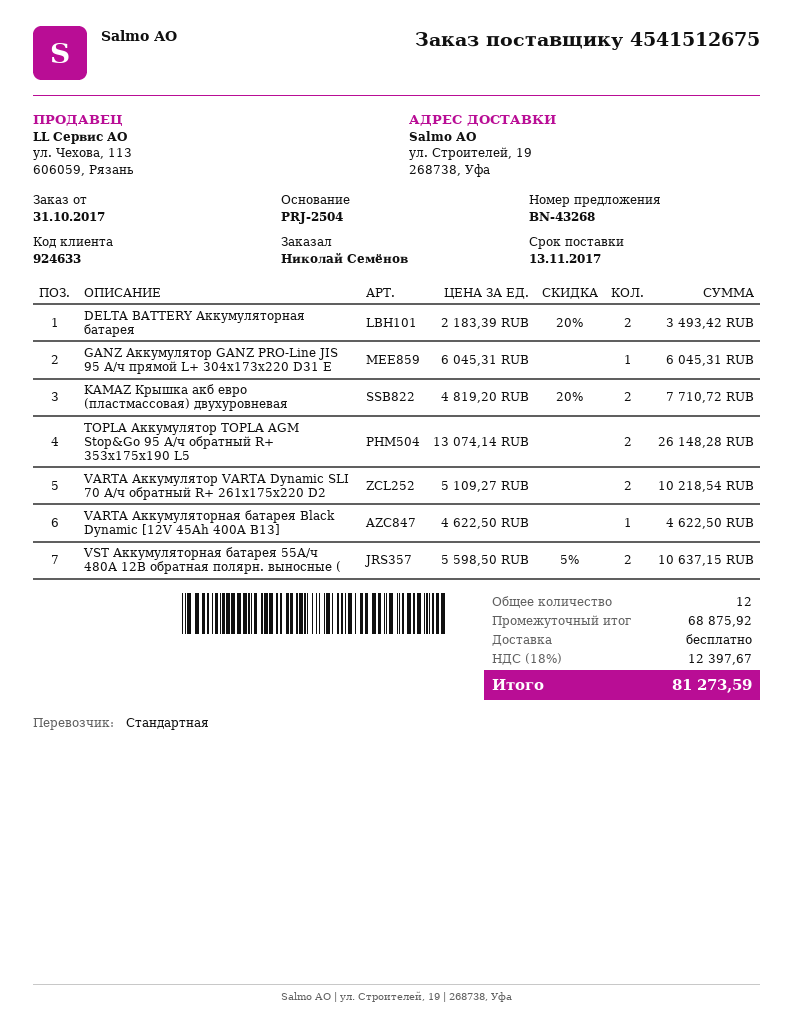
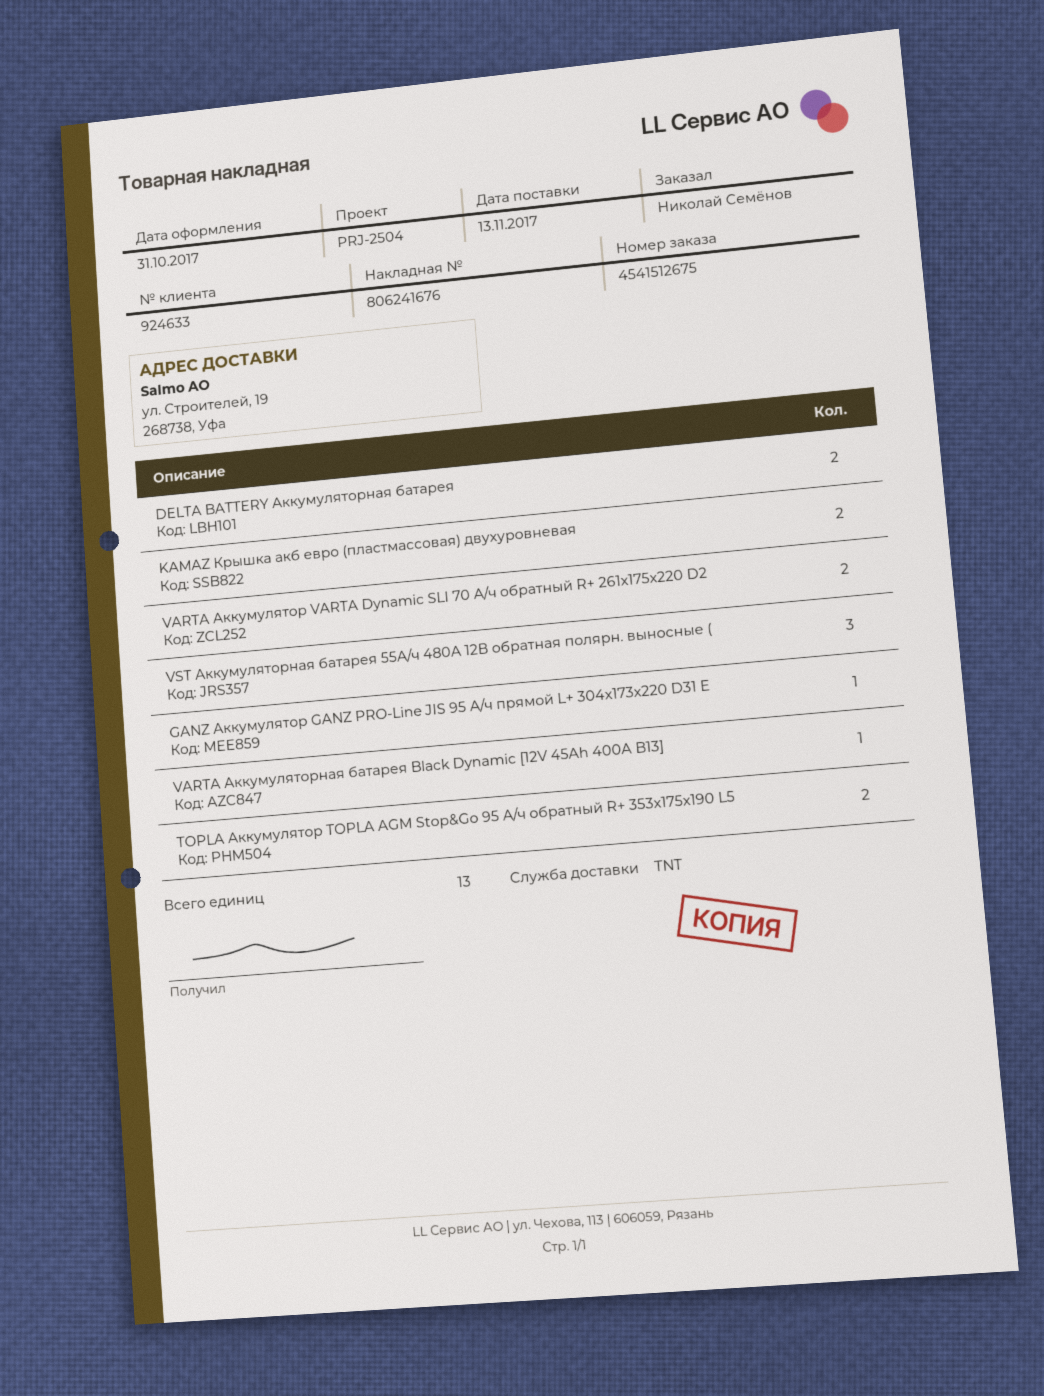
shipping method: standard -> TNT
VST Аккумуляторная батарея 55А/ч 480А 12В обратная полярн. выносные (: 2 -> 3
total quantity: 12 -> 13

